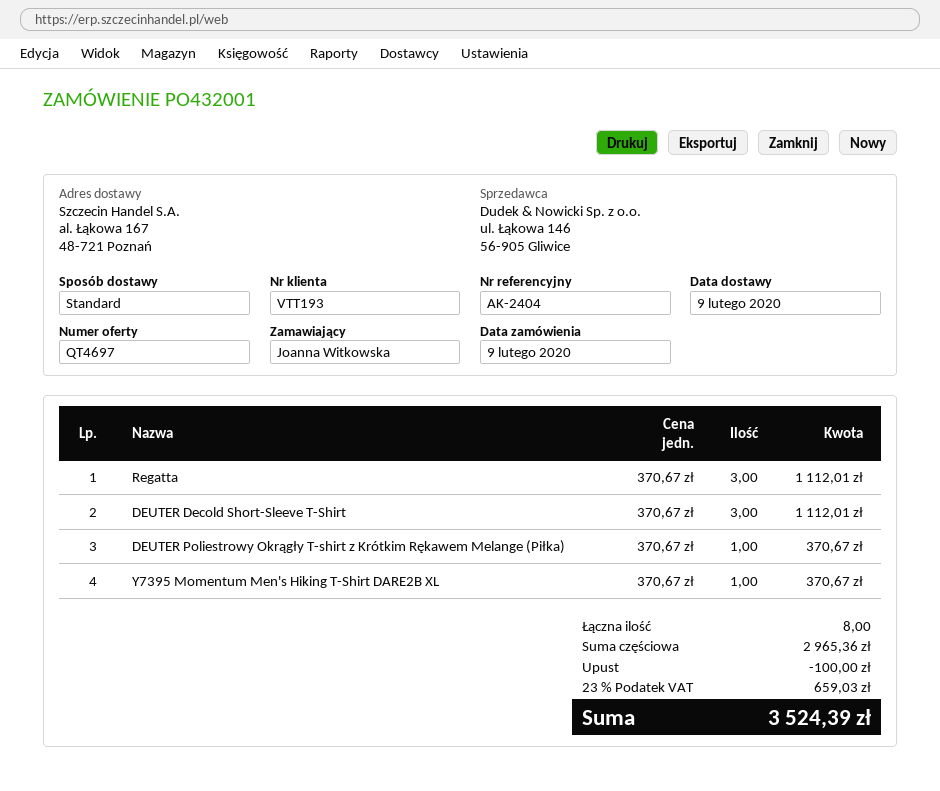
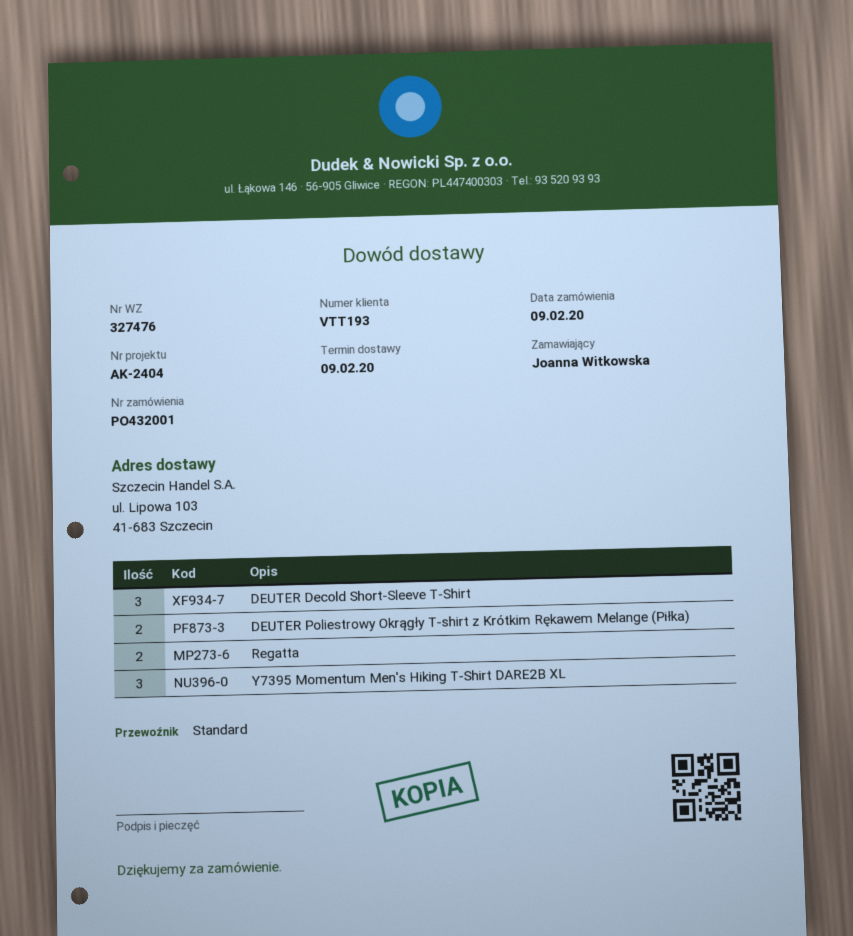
ship to: al. Łąkowa 167, 48-721 Poznań -> ul. Lipowa 103, 41-683 Szczecin
Regatta: 3 -> 2
DEUTER Poliestrowy Okrągły T-shirt z Krótkim Rękawem Melange (Piłka): 1 -> 2
Y7395 Momentum Men's Hiking T-Shirt DARE2B XL: 1 -> 3

